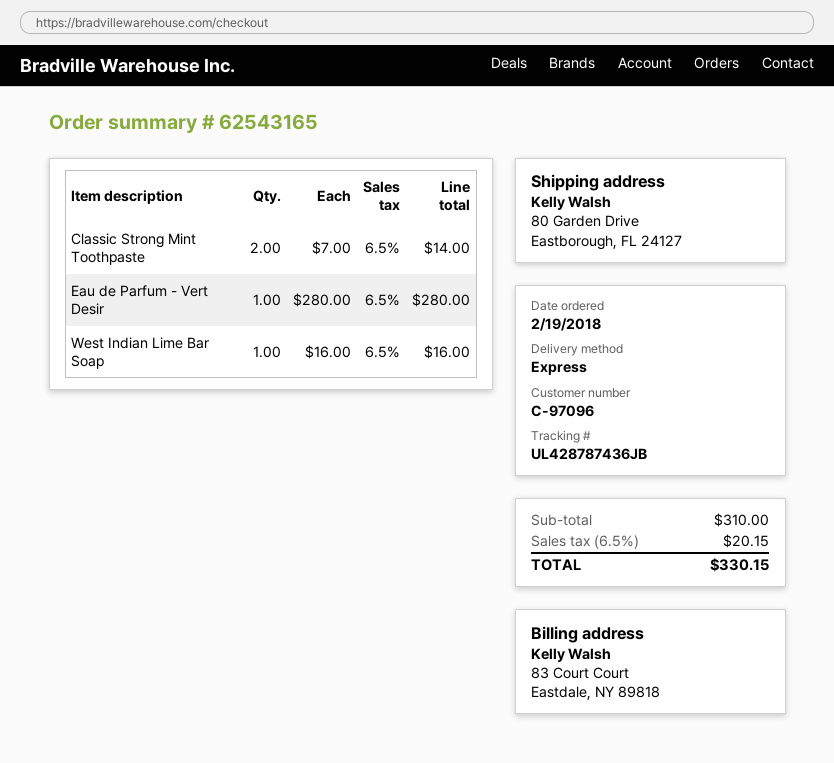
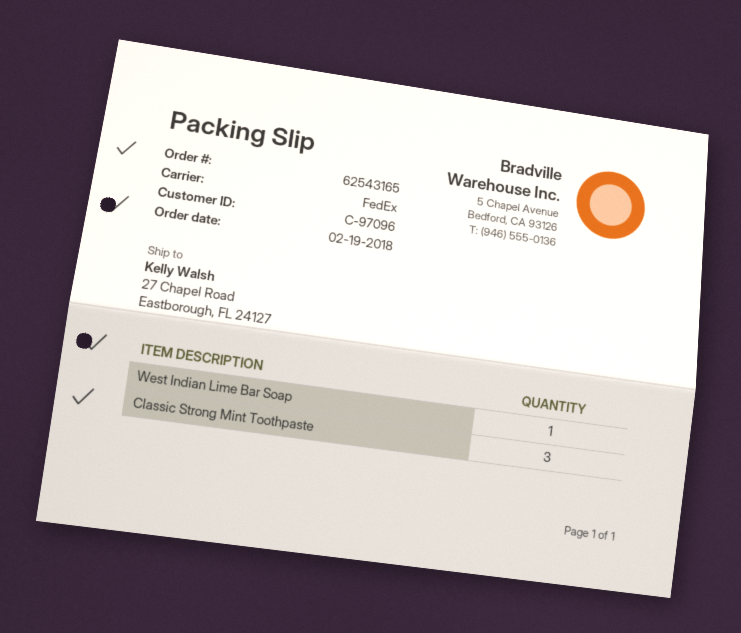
shipping method: express -> FedEx
ship to: 80 Garden Drive, Eastborough, FL 24127 -> 27 Chapel Road, Eastborough, FL 24127
Classic Strong Mint Toothpaste: 2 -> 3
Eau de Parfum - Vert Desir: 1 -> none

